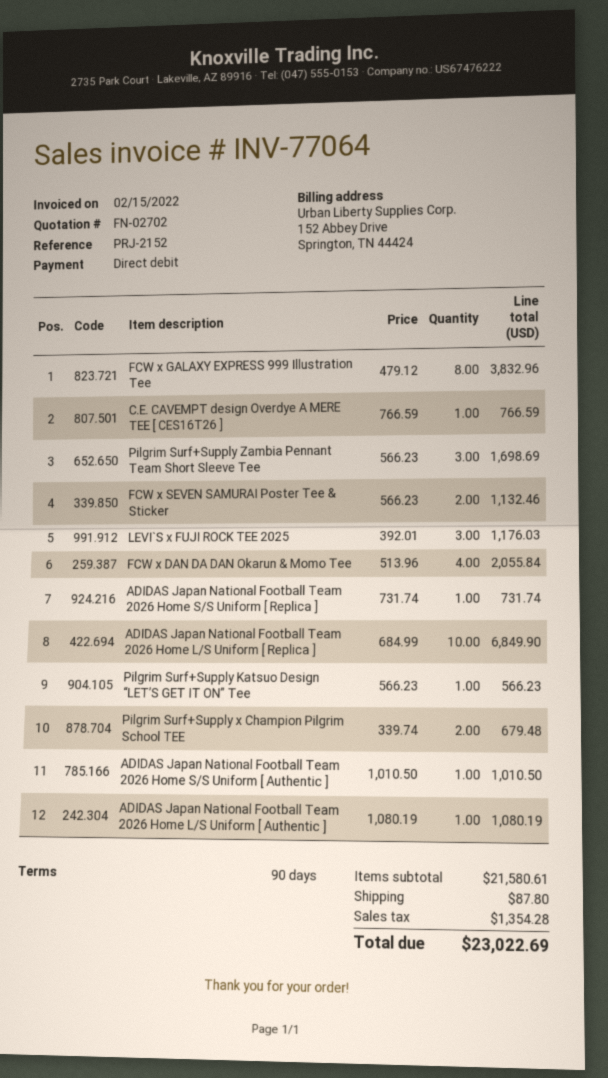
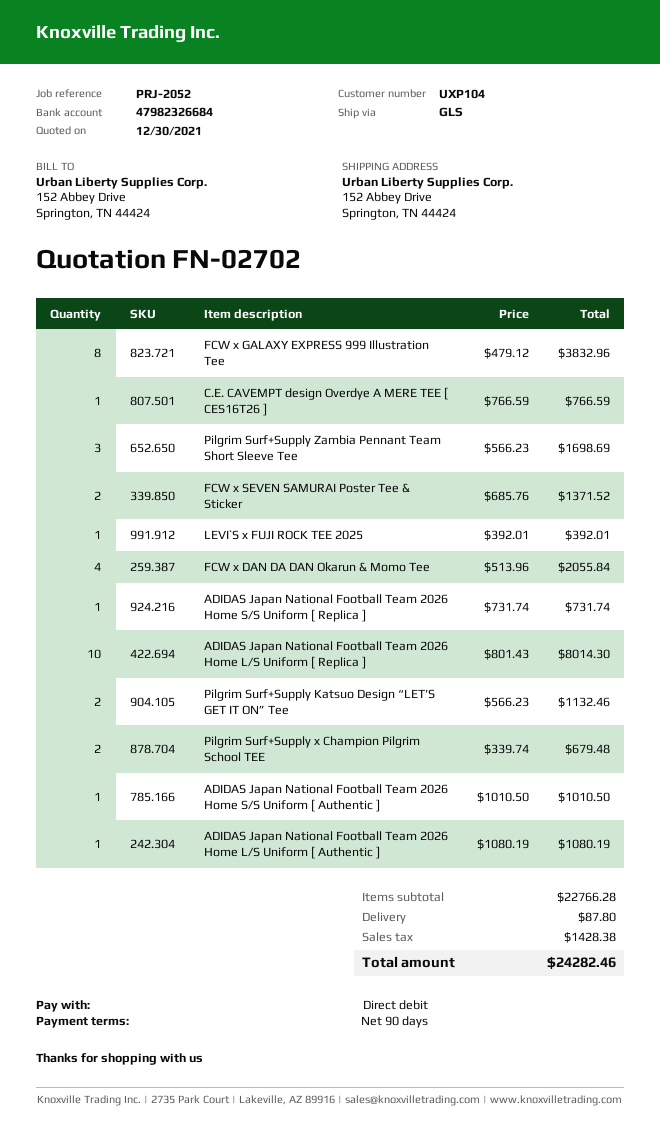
reference: PRJ-2152 -> PRJ-2052
FCW x SEVEN SAMURAI Poster Tee & Sticker: 2 x 566.23 = 1132.46 -> 2 x 685.76 = 1371.52
LEVI`S x FUJI ROCK TEE 2025: 3 x 392.01 = 1176.03 -> 1 x 392.01 = 392.01
ADIDAS Japan National Football Team 2026 Home L/S Uniform [ Replica ]: 10 x 684.99 = 6849.90 -> 10 x 801.43 = 8014.30
Pilgrim Surf+Supply Katsuo Design “LET’S GET IT ON” Tee: 1 x 566.23 = 566.23 -> 2 x 566.23 = 1132.46
subtotal: 21580.61 -> 22766.28
tax: 1354.28 -> 1428.38
total: 23022.69 -> 24282.46

